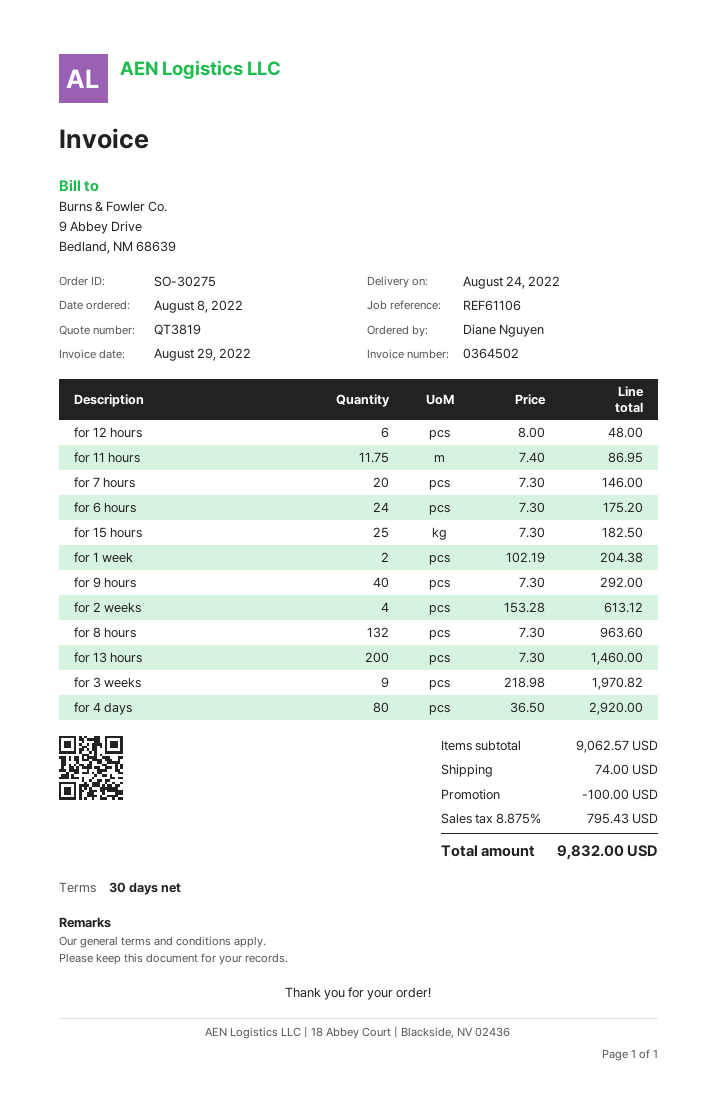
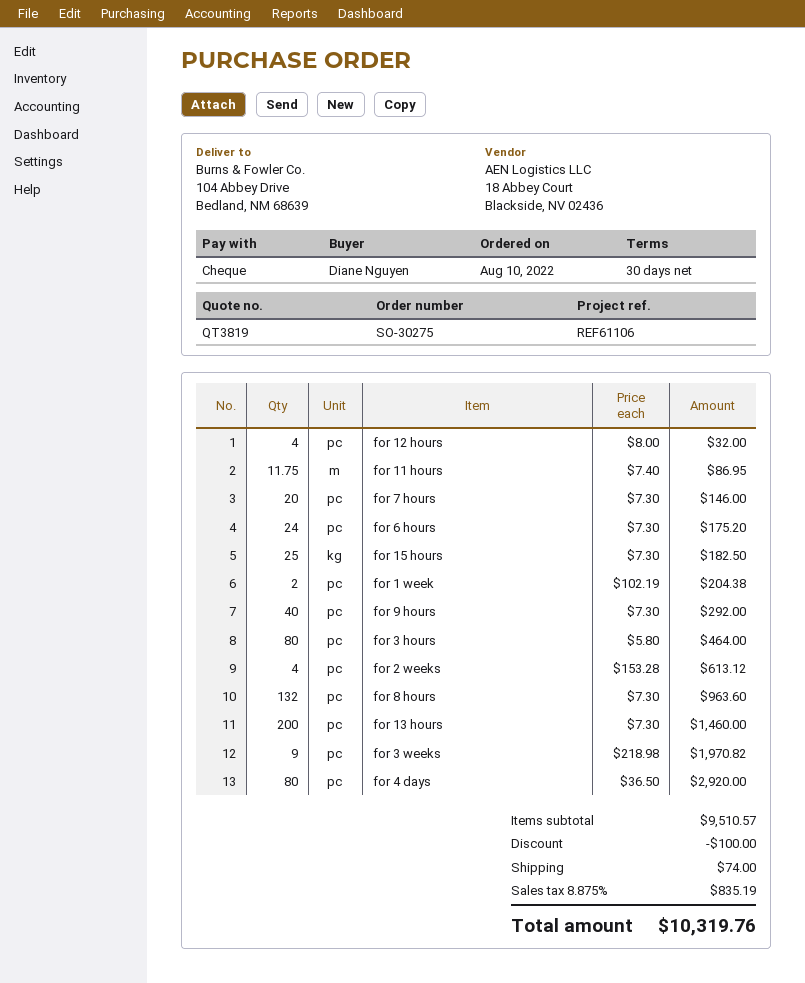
order date: 2022-08-08 -> 2022-08-10
for 12 hours: 6 x 8.00 = 48.00 -> 4 x 8.00 = 32.00
for 3 hours: none -> 80 x 5.80 = 464.00
subtotal: 9062.57 -> 9510.57
tax: 8.875% = 795.43 -> 8.875% = 835.19
total: 9832.00 -> 10319.76

